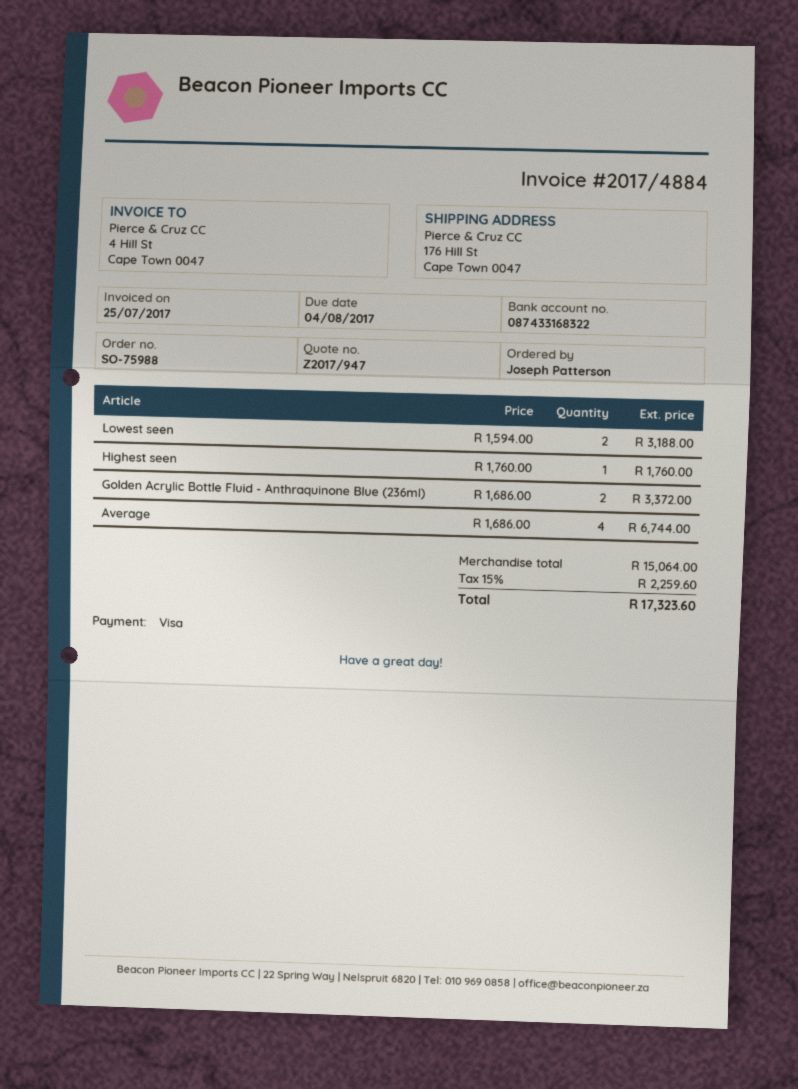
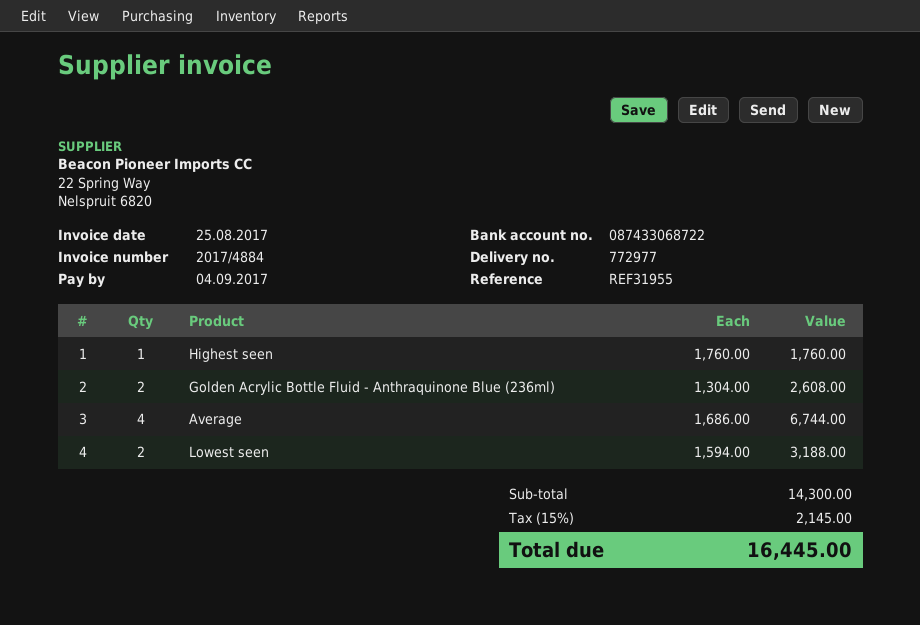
invoice date: 2017-07-25 -> 2017-08-25
due date: 2017-08-04 -> 2017-09-04
bank account: 087433168322 -> 087433068722
Golden Acrylic Bottle Fluid - Anthraquinone Blue (236ml): 2 x 1686.00 = 3372.00 -> 2 x 1304.00 = 2608.00
subtotal: 15064.00 -> 14300.00
tax: 15% = 2259.60 -> 15% = 2145.00
total: 17323.60 -> 16445.00

